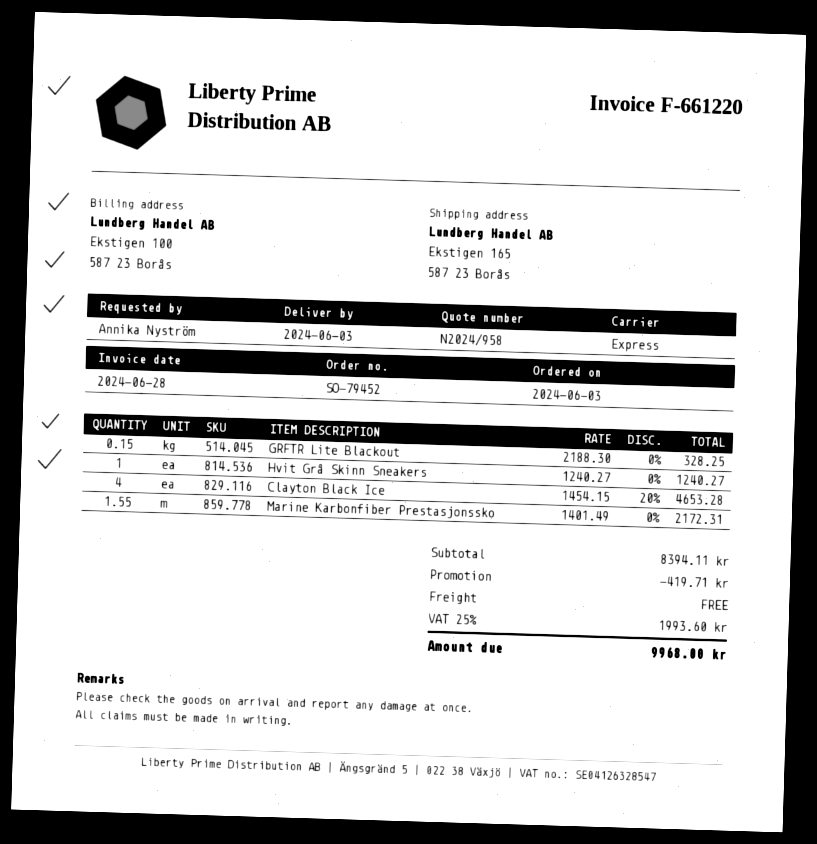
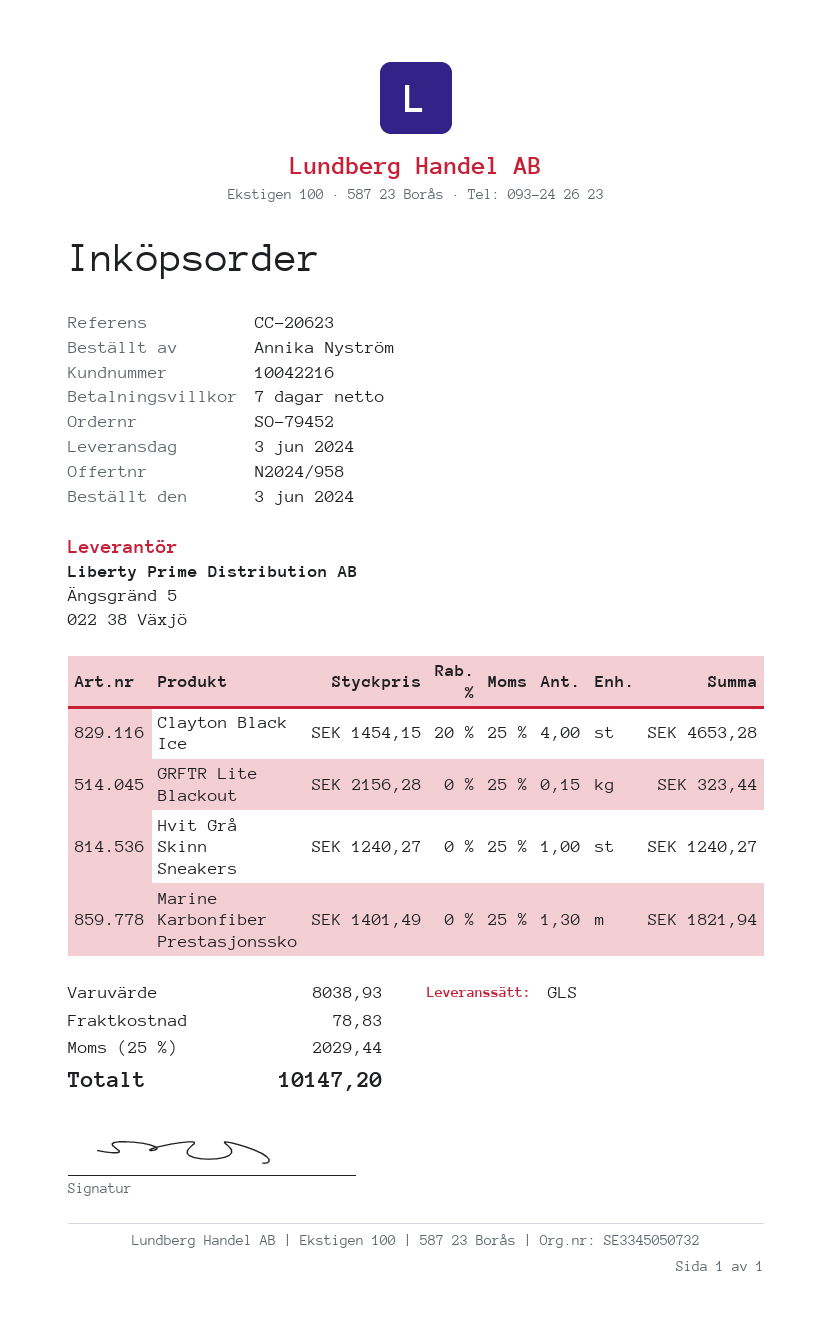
shipping method: express -> GLS
GRFTR Lite Blackout: 0.15 x 2188.30 = 328.25 -> 0.15 x 2156.28 = 323.44
Marine Karbonfiber Prestasjonssko: 1.55 x 1401.49 = 2172.31 -> 1.3 x 1401.49 = 1821.94
subtotal: 8394.11 -> 8038.93
discount: 419.71 -> none
shipping: 0.00 -> 78.83
tax: 25% = 1993.60 -> 25% = 2029.44
total: 9968.00 -> 10147.20

